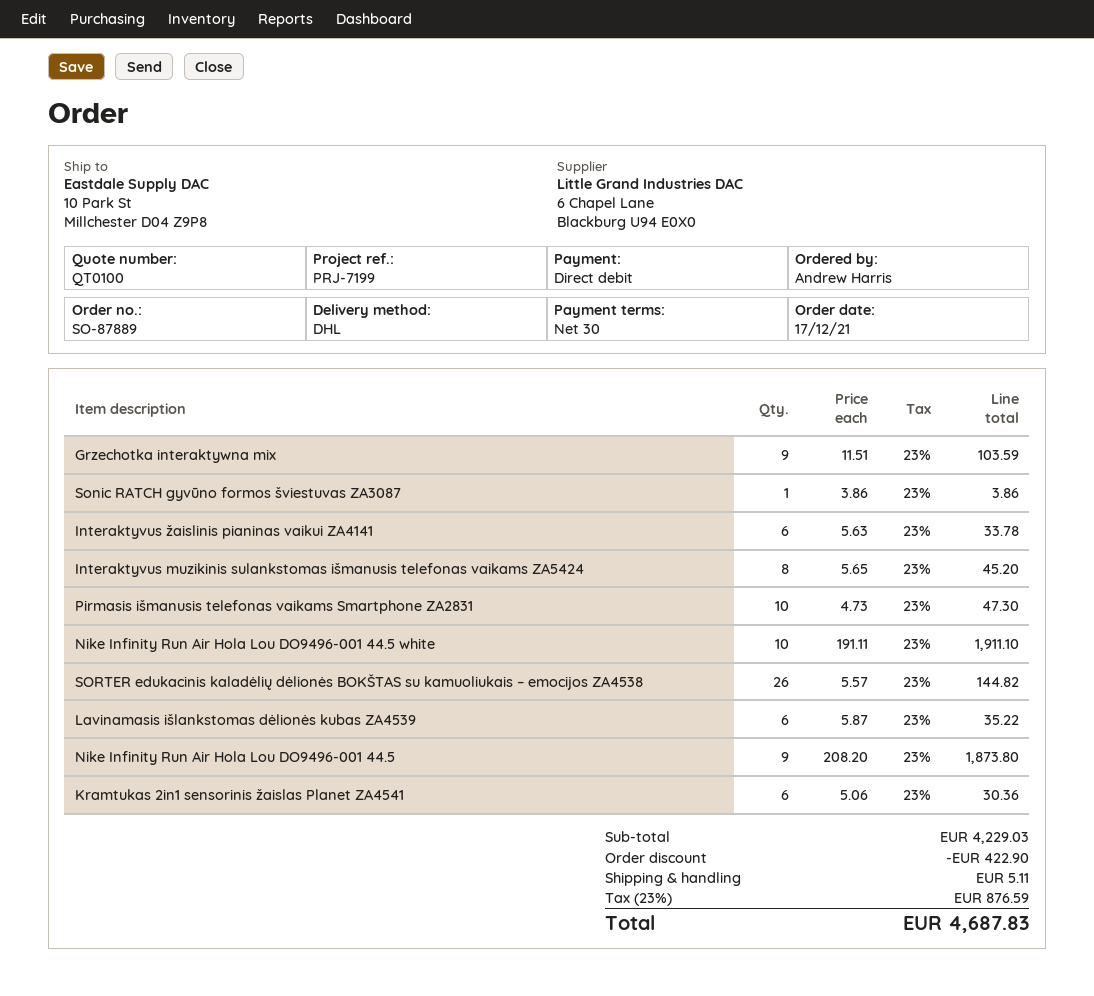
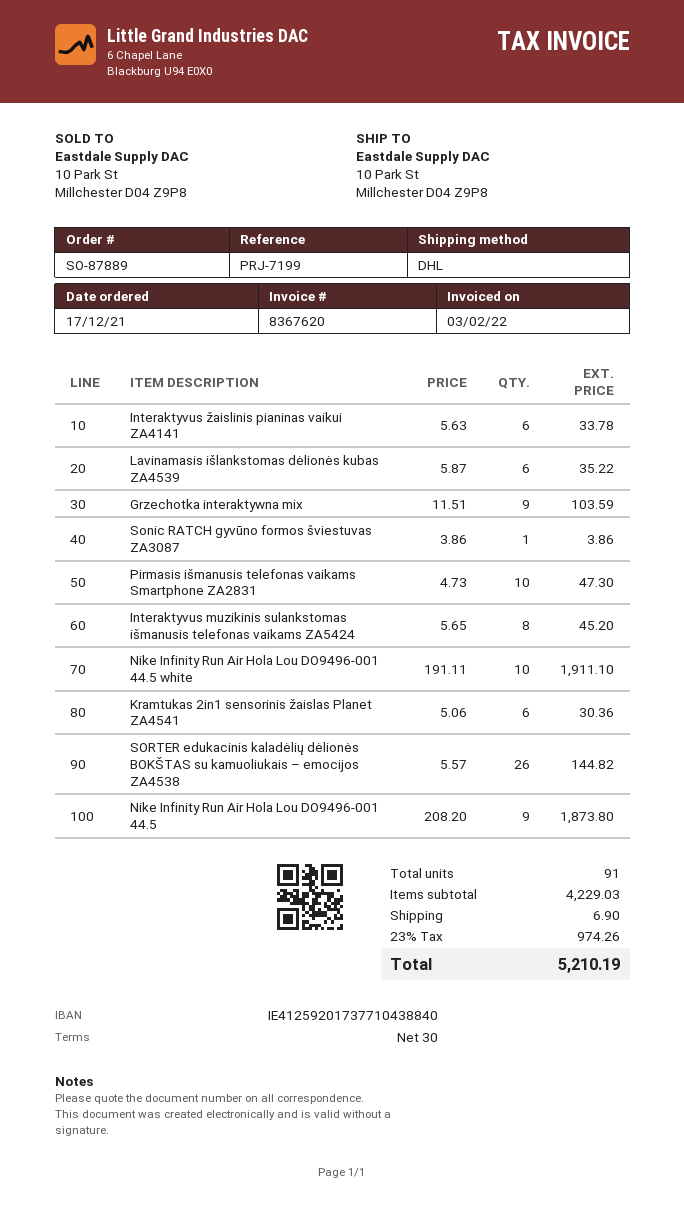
discount: 422.90 -> none
shipping: 5.11 -> 6.90
tax: 23% = 876.59 -> 23% = 974.26
total: 4687.83 -> 5210.19

